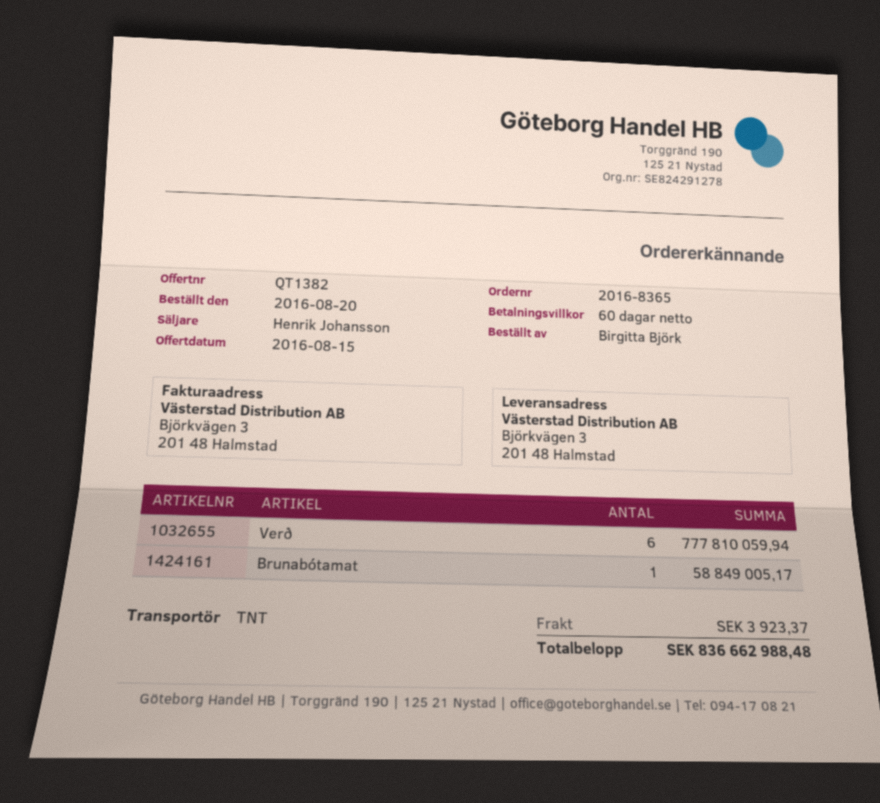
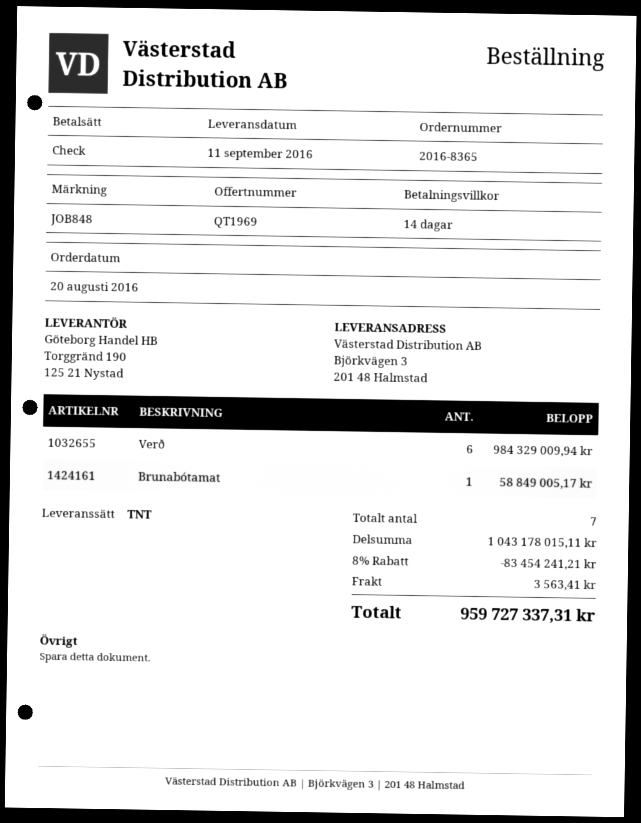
quote number: QT1382 -> QT1969
payment terms: 60 days -> 14 days
Verð: 6 for 777810059.94 -> 6 for 984329009.94
discount: none -> 8% = 83454241.21
shipping: 3923.37 -> 3563.41
total: 836662988.48 -> 959727337.31

